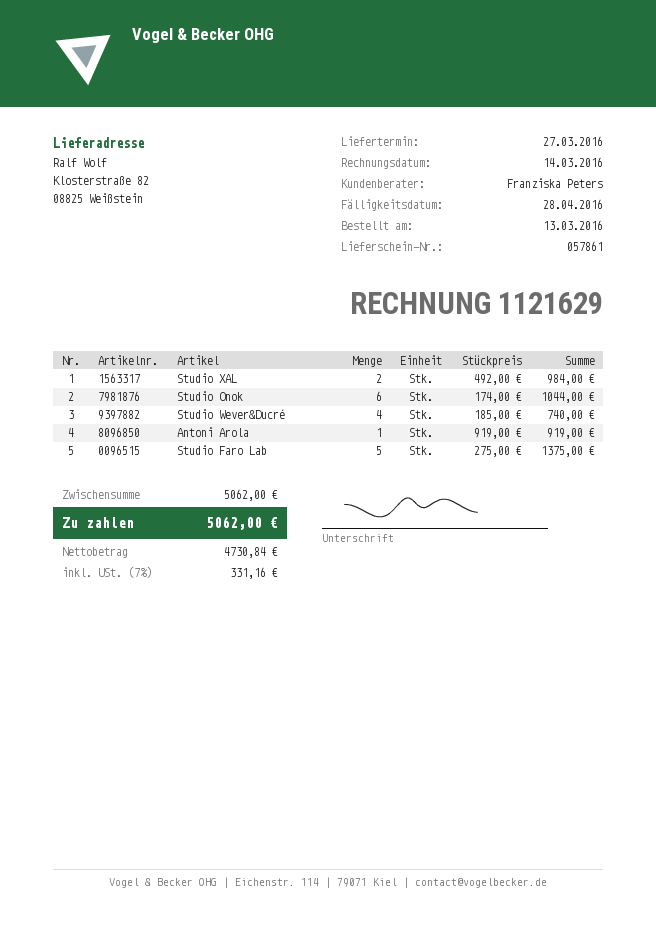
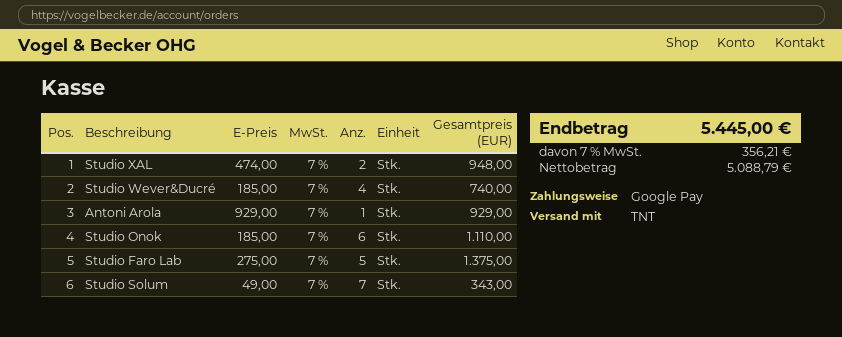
Studio XAL: 2 x 492.00 = 984.00 -> 2 x 474.00 = 948.00
Studio Onok: 6 x 174.00 = 1044.00 -> 6 x 185.00 = 1110.00
Antoni Arola: 1 x 919.00 = 919.00 -> 1 x 929.00 = 929.00
Studio Solum: none -> 7 x 49.00 = 343.00
net: 4730.84 -> 5088.79
tax: 7% = 331.16 -> 7% = 356.21
total: 5062.00 -> 5445.00

